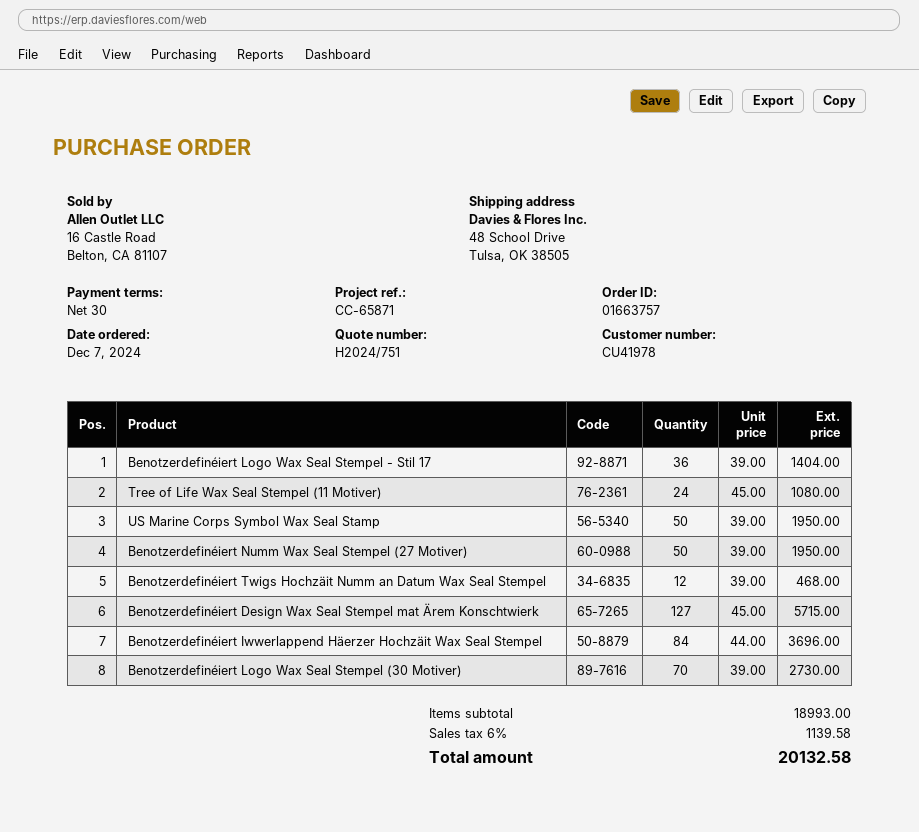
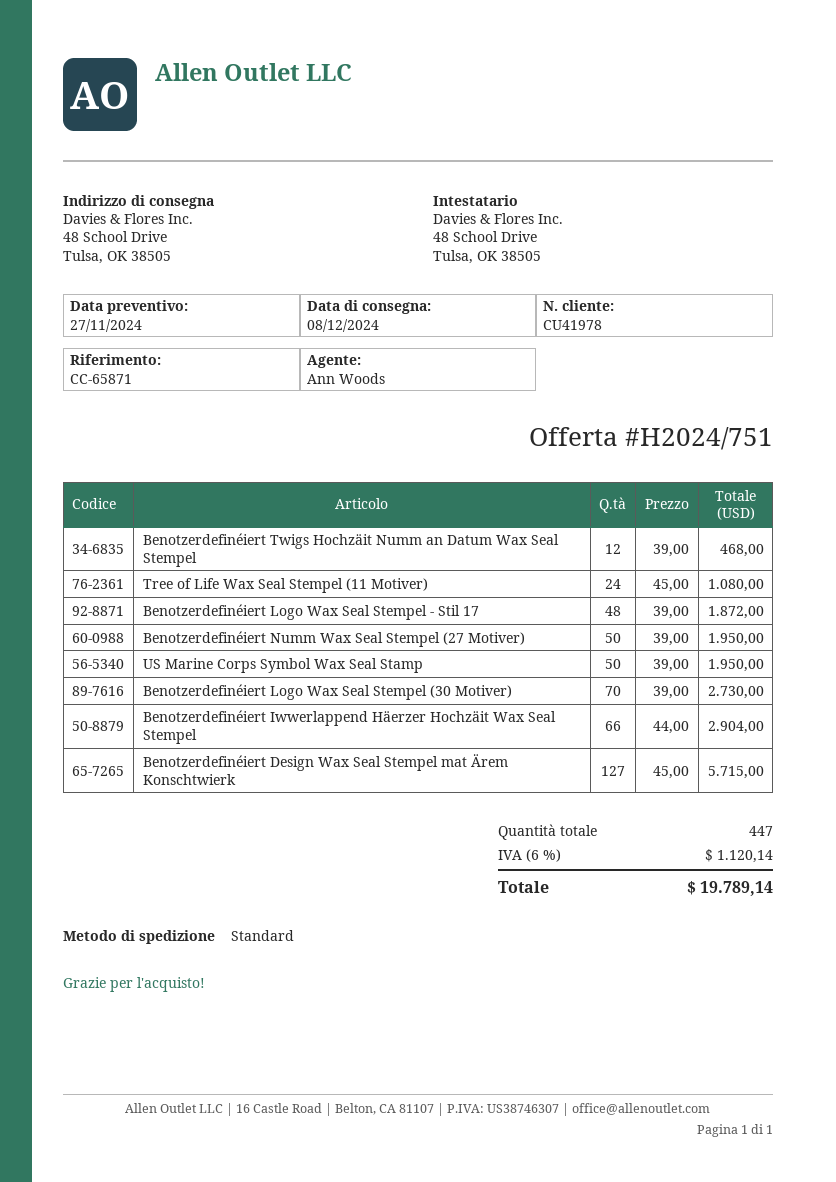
Benotzerdefinéiert Logo Wax Seal Stempel - Stil 17: 36 x 39.00 = 1404.00 -> 48 x 39.00 = 1872.00
Benotzerdefinéiert Iwwerlappend Häerzer Hochzäit Wax Seal Stempel: 84 x 44.00 = 3696.00 -> 66 x 44.00 = 2904.00
tax: 6% = 1139.58 -> 6% = 1120.14
total: 20132.58 -> 19789.14

